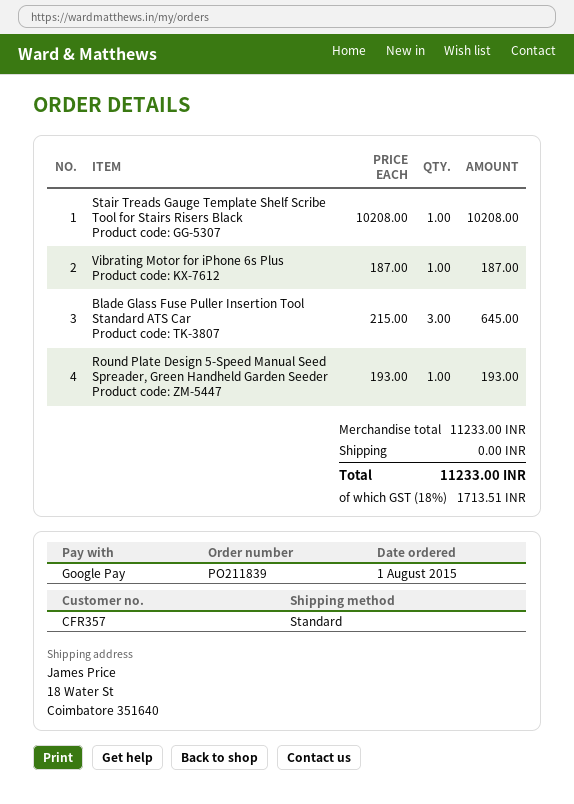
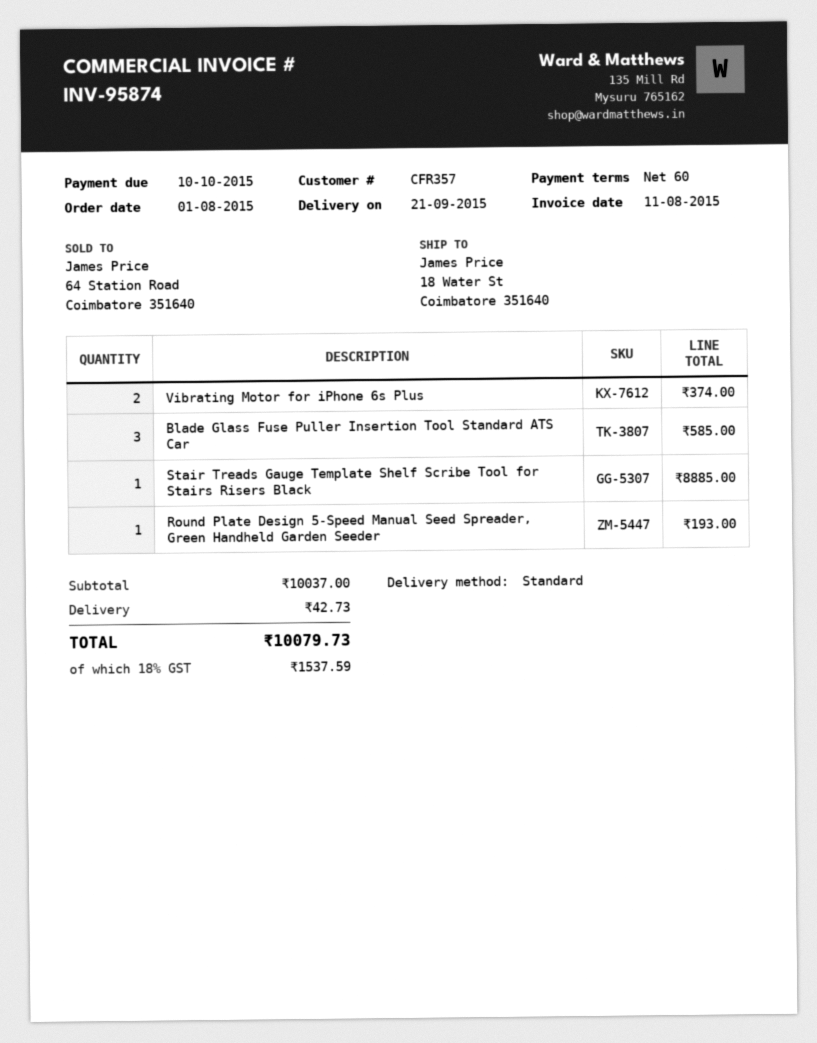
Stair Treads Gauge Template Shelf Scribe Tool for Stairs Risers Black: 1 for 10208.00 -> 1 for 8885.00
Vibrating Motor for iPhone 6s Plus: 1 for 187.00 -> 2 for 374.00
Blade Glass Fuse Puller Insertion Tool Standard ATS Car: 3 for 645.00 -> 3 for 585.00
subtotal: 11233.00 -> 10037.00
shipping: 0.00 -> 42.73
tax: 18% = 1713.51 -> 18% = 1537.59
total: 11233.00 -> 10079.73

